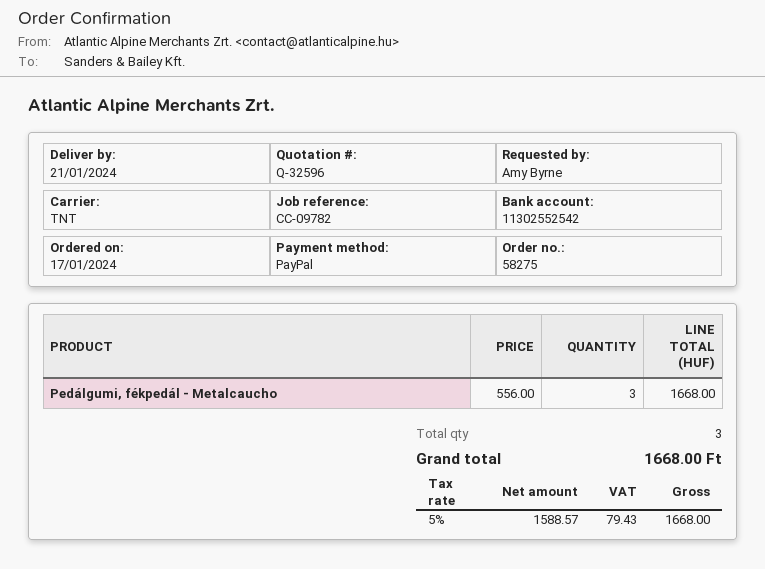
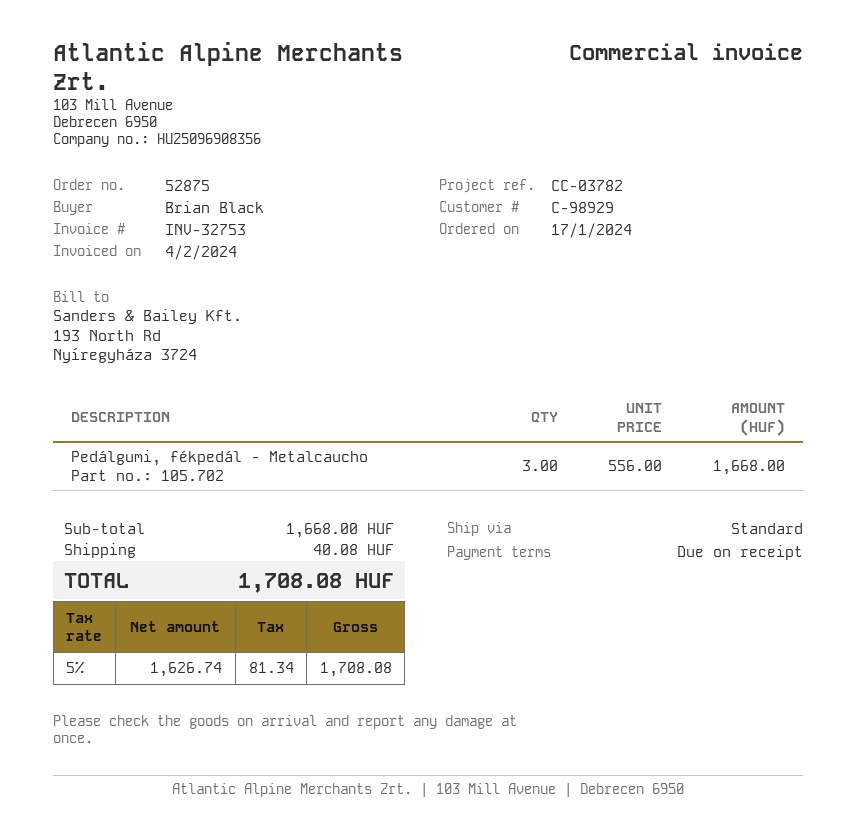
order number: 58275 -> 52875
reference: CC-09782 -> CC-03782
ordered by: Amy Byrne -> Brian Black
shipping method: TNT -> standard
shipping: none -> 40.08
net: 1588.57 -> 1626.74
tax: 5% = 79.43 -> 5% = 81.34
total: 1668.00 -> 1708.08

